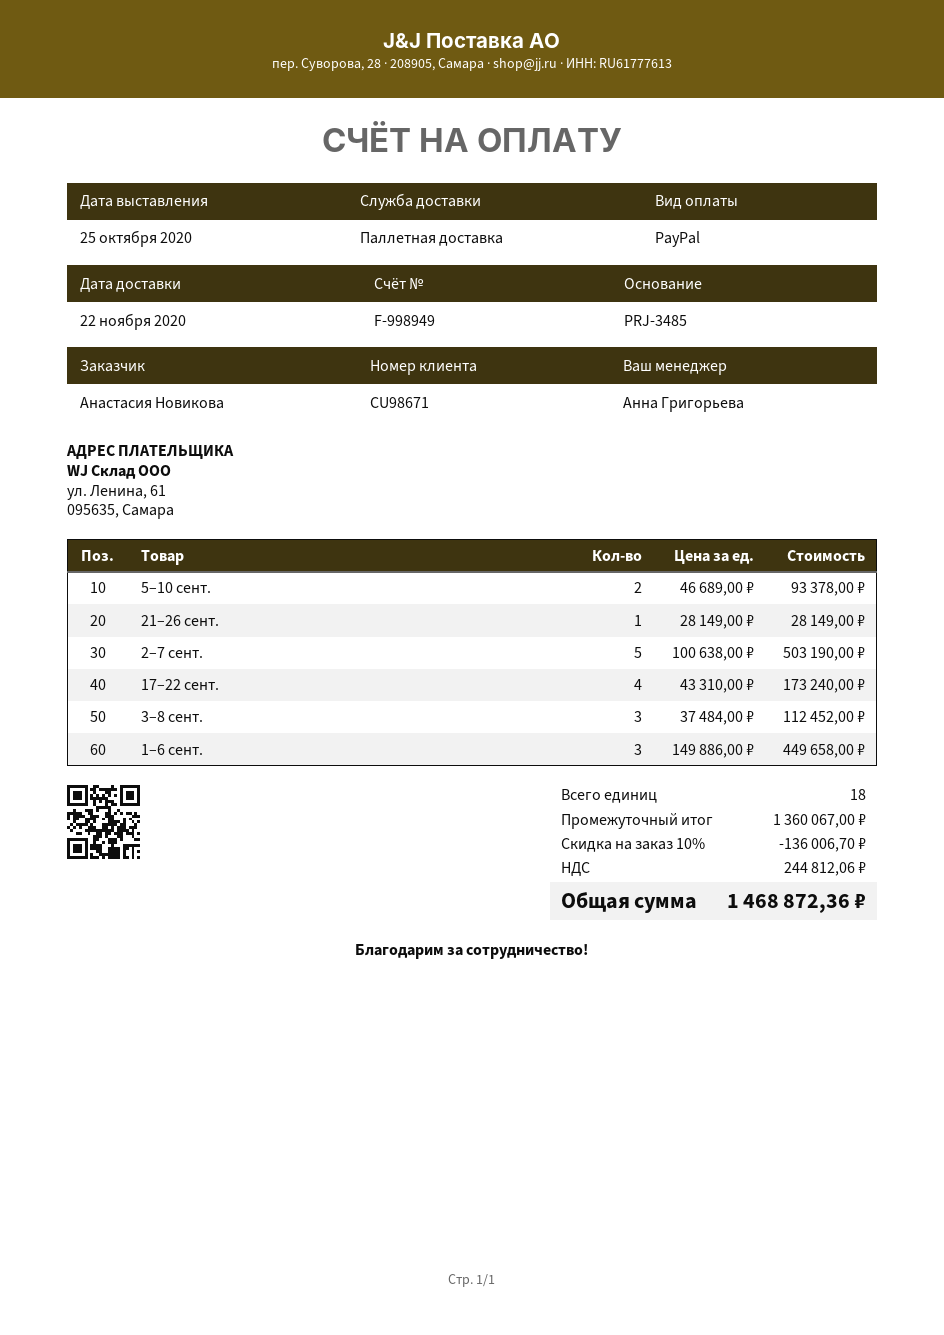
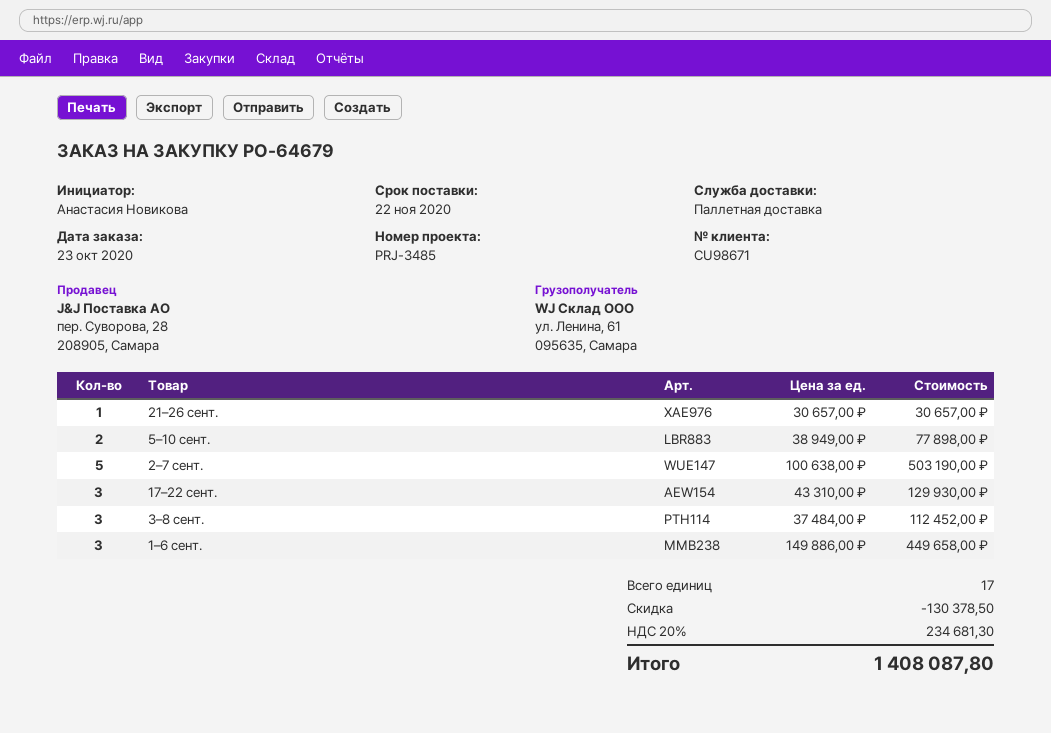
5–10 сент.: 2 x 46689.00 = 93378.00 -> 2 x 38949.00 = 77898.00
21–26 сент.: 1 x 28149.00 = 28149.00 -> 1 x 30657.00 = 30657.00
17–22 сент.: 4 x 43310.00 = 173240.00 -> 3 x 43310.00 = 129930.00
total quantity: 18 -> 17
discount: 136006.70 -> 130378.50
tax: 244812.06 -> 234681.30
total: 1468872.36 -> 1408087.80

